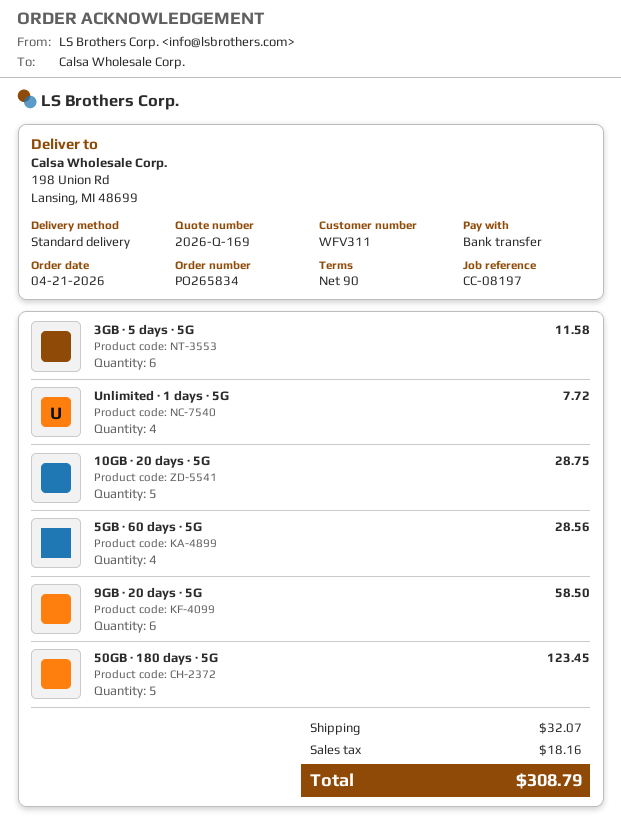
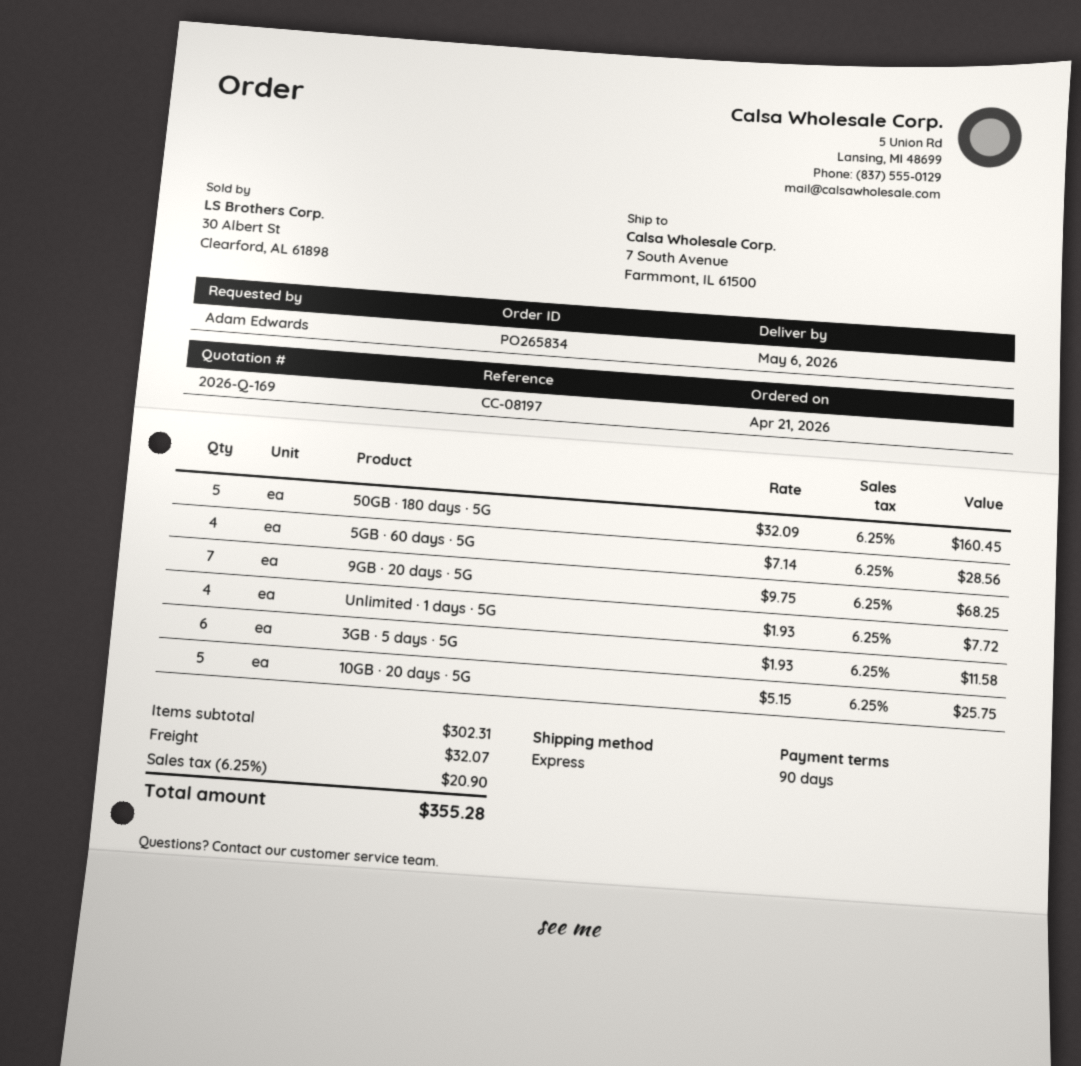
shipping method: standard -> express
ship to: 198 Union Rd, Lansing, MI 48699 -> 7 South Avenue, Farmmont, IL 61500
10GB · 20 days · 5G: 5 for 28.75 -> 5 for 25.75
9GB · 20 days · 5G: 6 for 58.50 -> 7 for 68.25
50GB · 180 days · 5G: 5 for 123.45 -> 5 for 160.45
tax: 18.16 -> 20.90
total: 308.79 -> 355.28

